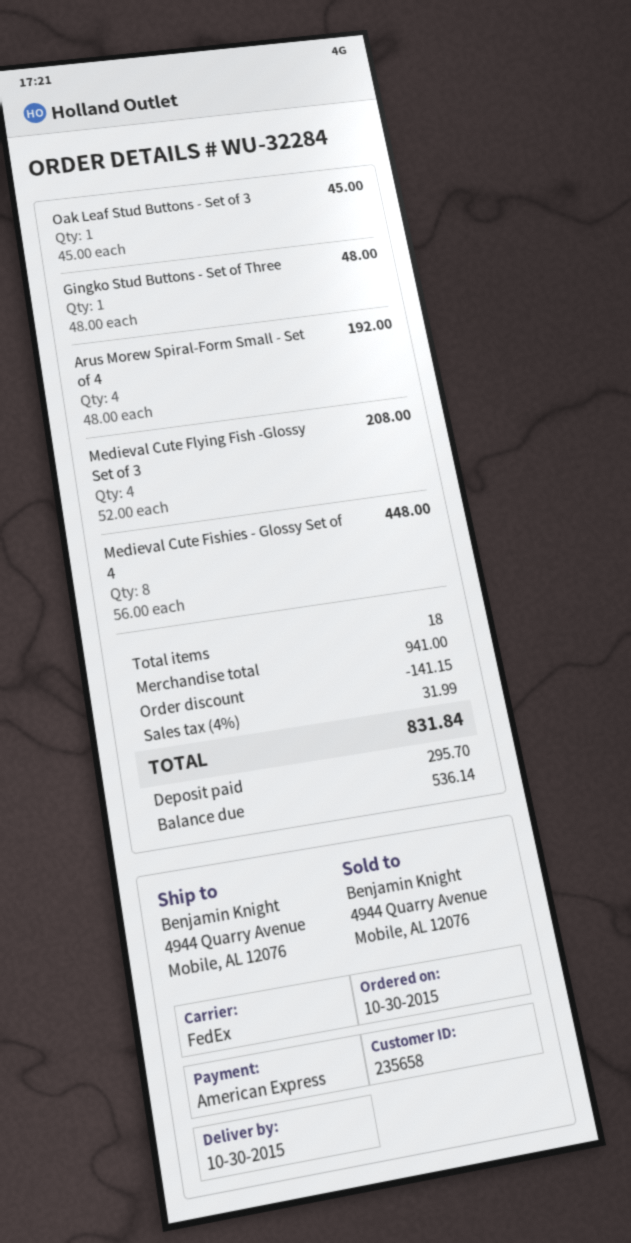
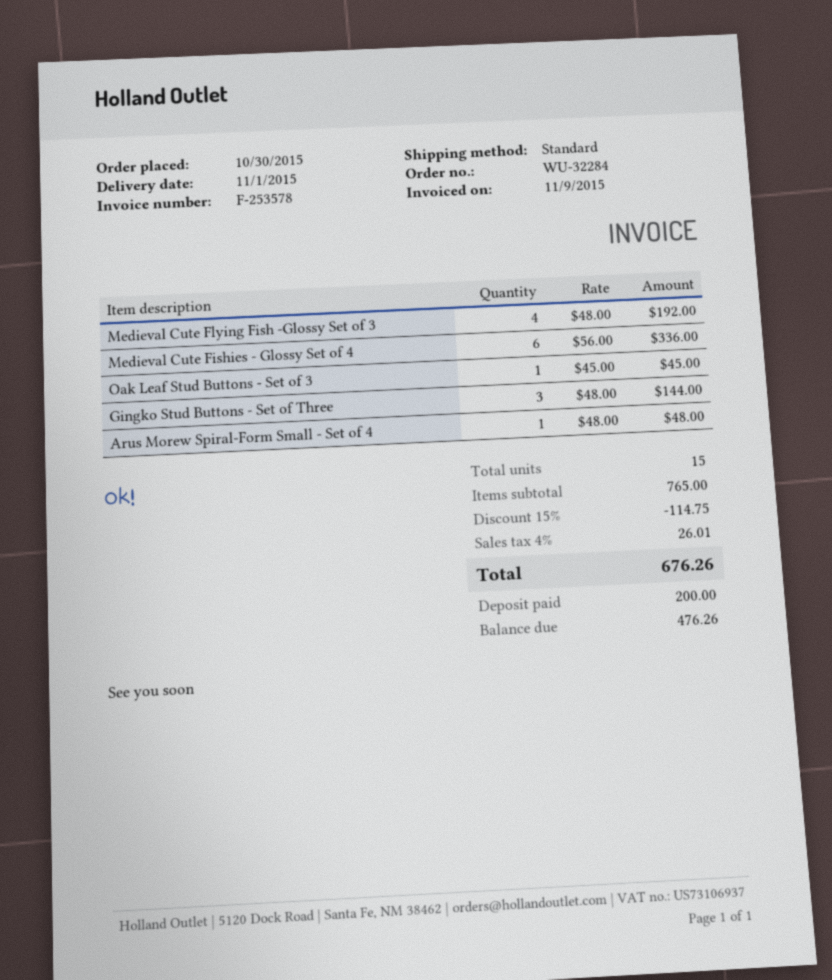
delivery date: 2015-10-30 -> 2015-11-01
shipping method: FedEx -> standard
Gingko Stud Buttons - Set of Three: 1 x 48.00 = 48.00 -> 3 x 48.00 = 144.00
Arus Morew Spiral-Form Small - Set of 4: 4 x 48.00 = 192.00 -> 1 x 48.00 = 48.00
Medieval Cute Flying Fish -Glossy Set of 3: 4 x 52.00 = 208.00 -> 4 x 48.00 = 192.00
Medieval Cute Fishies - Glossy Set of 4: 8 x 56.00 = 448.00 -> 6 x 56.00 = 336.00
total quantity: 18 -> 15
subtotal: 941.00 -> 765.00
discount: 141.15 -> 114.75
tax: 4% = 31.99 -> 4% = 26.01
total: 831.84 -> 676.26
deposit: 295.70 -> 200.00
balance: 536.14 -> 476.26

